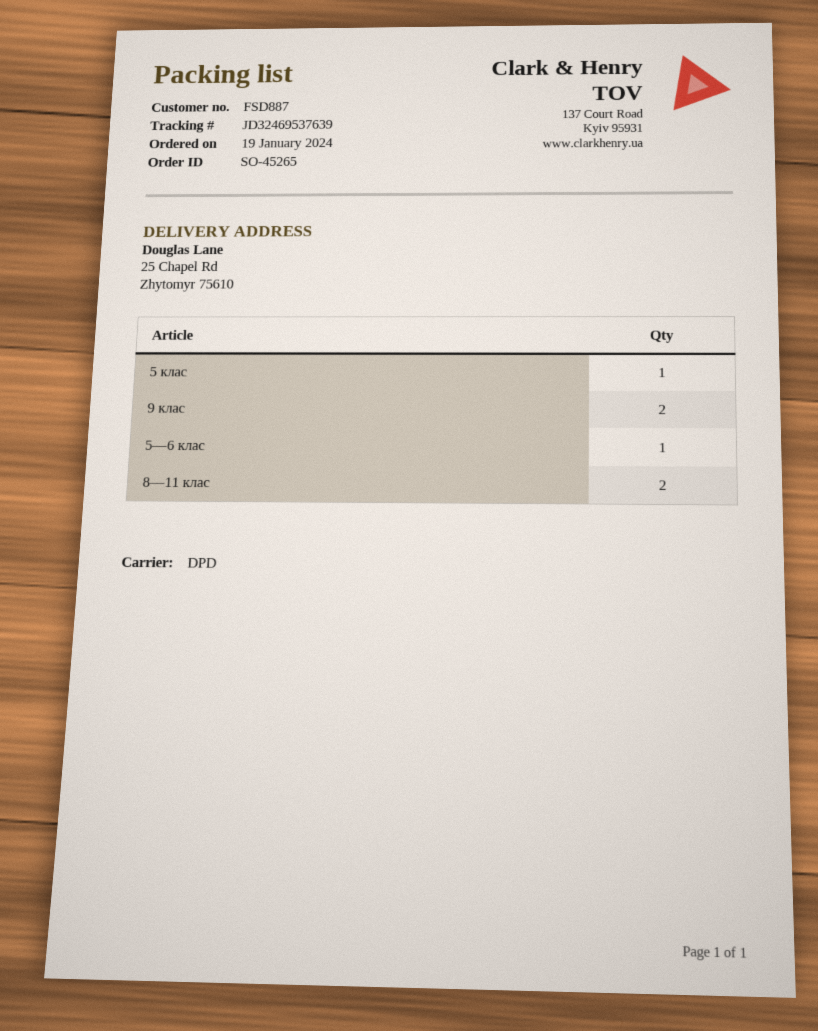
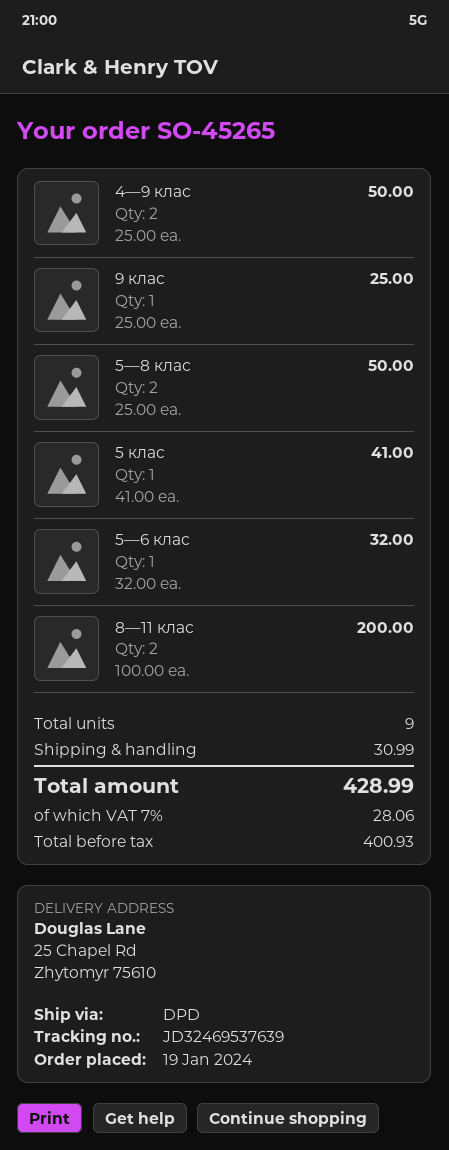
9 клас: 2 -> 1
4—9 клас: none -> 2
5—8 клас: none -> 2

